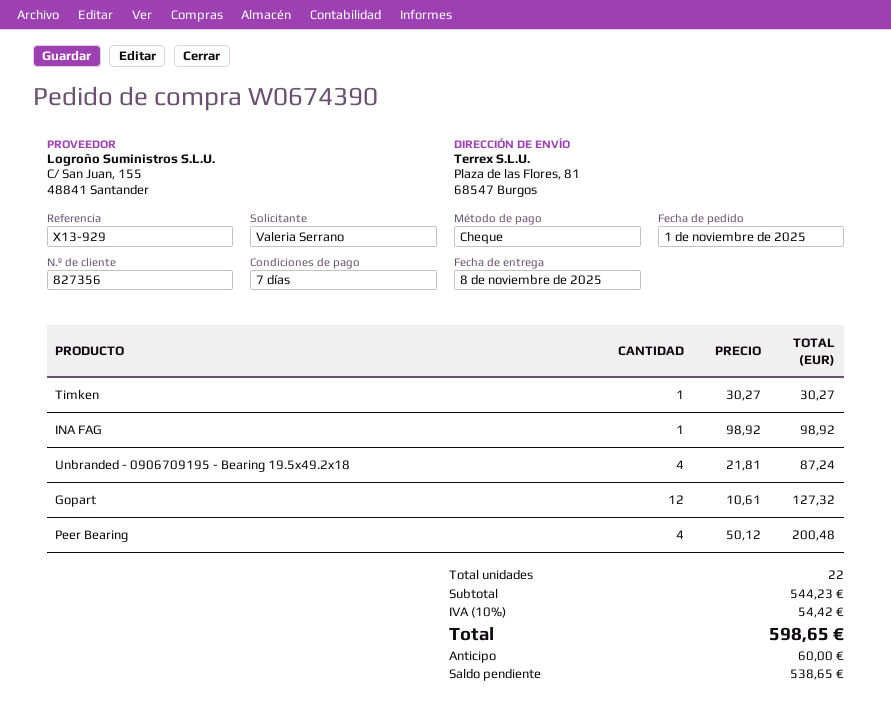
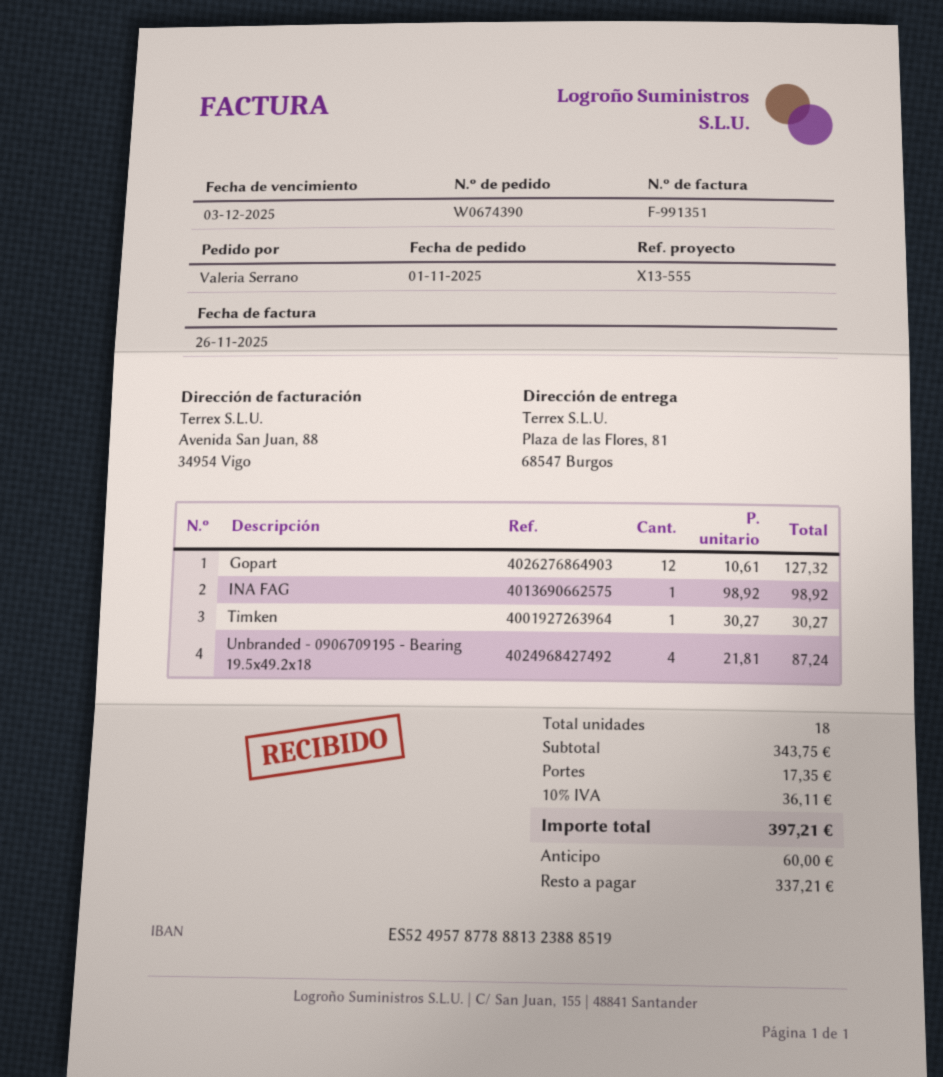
reference: X13-929 -> X13-555
Peer Bearing: 4 x 50.12 = 200.48 -> none
total quantity: 22 -> 18
subtotal: 544.23 -> 343.75
shipping: none -> 17.35
tax: 10% = 54.42 -> 10% = 36.11
total: 598.65 -> 397.21
balance: 538.65 -> 337.21

